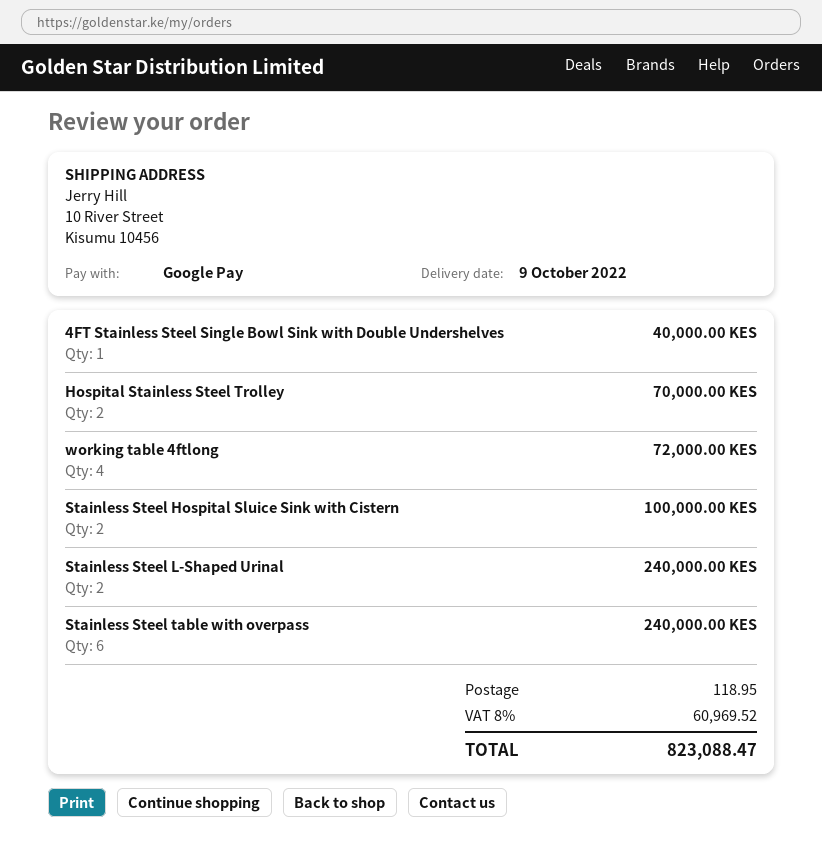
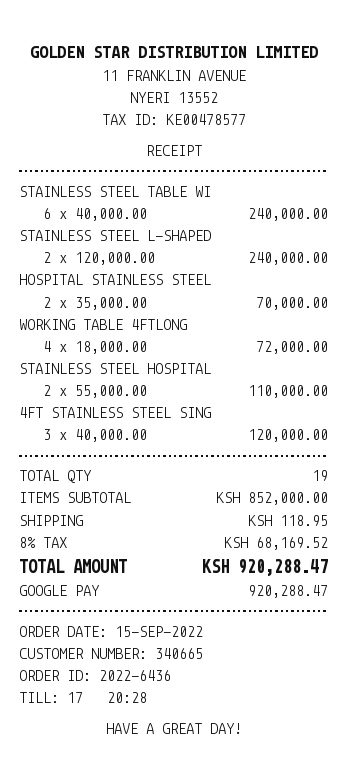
4FT Stainless Steel Single Bowl Sink with Double Undershelves: 1 for 40000.00 -> 3 for 120000.00
Stainless Steel Hospital Sluice Sink with Cistern: 2 for 100000.00 -> 2 for 110000.00
tax: 8% = 60969.52 -> 8% = 68169.52
total: 823088.47 -> 920288.47

